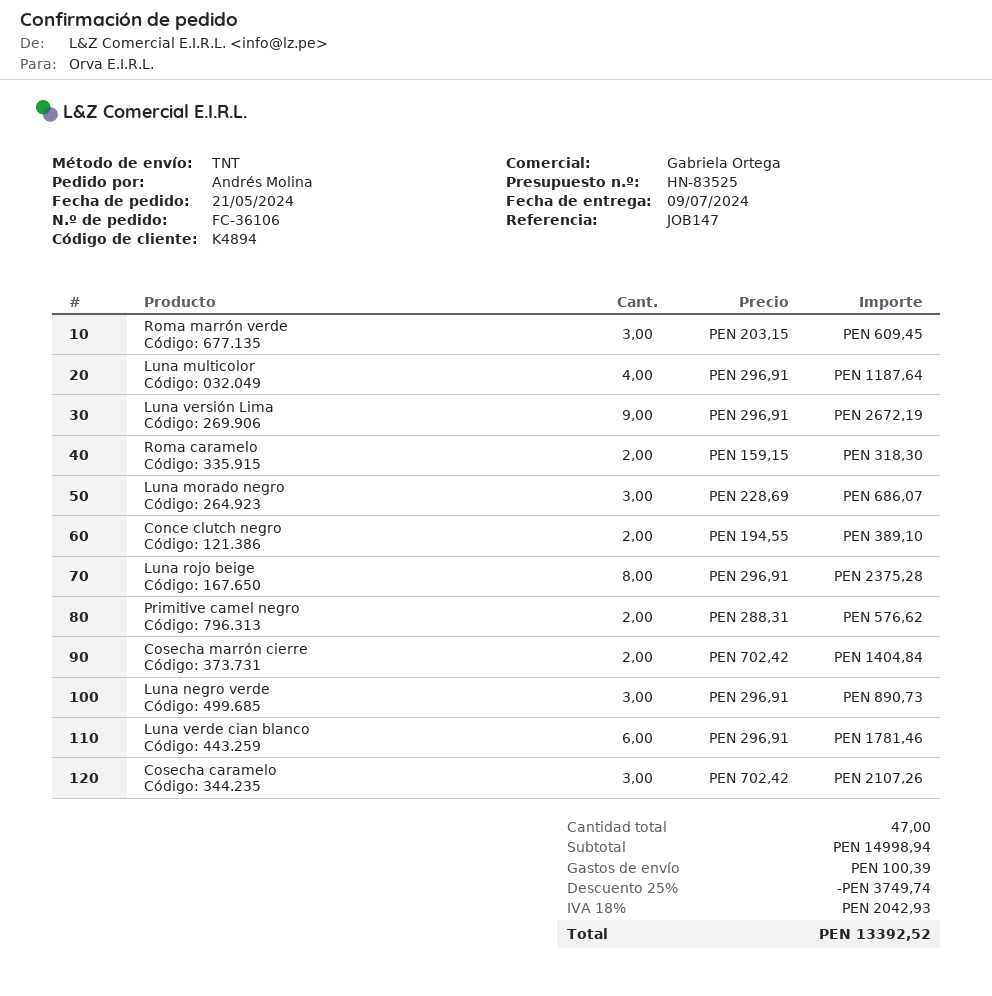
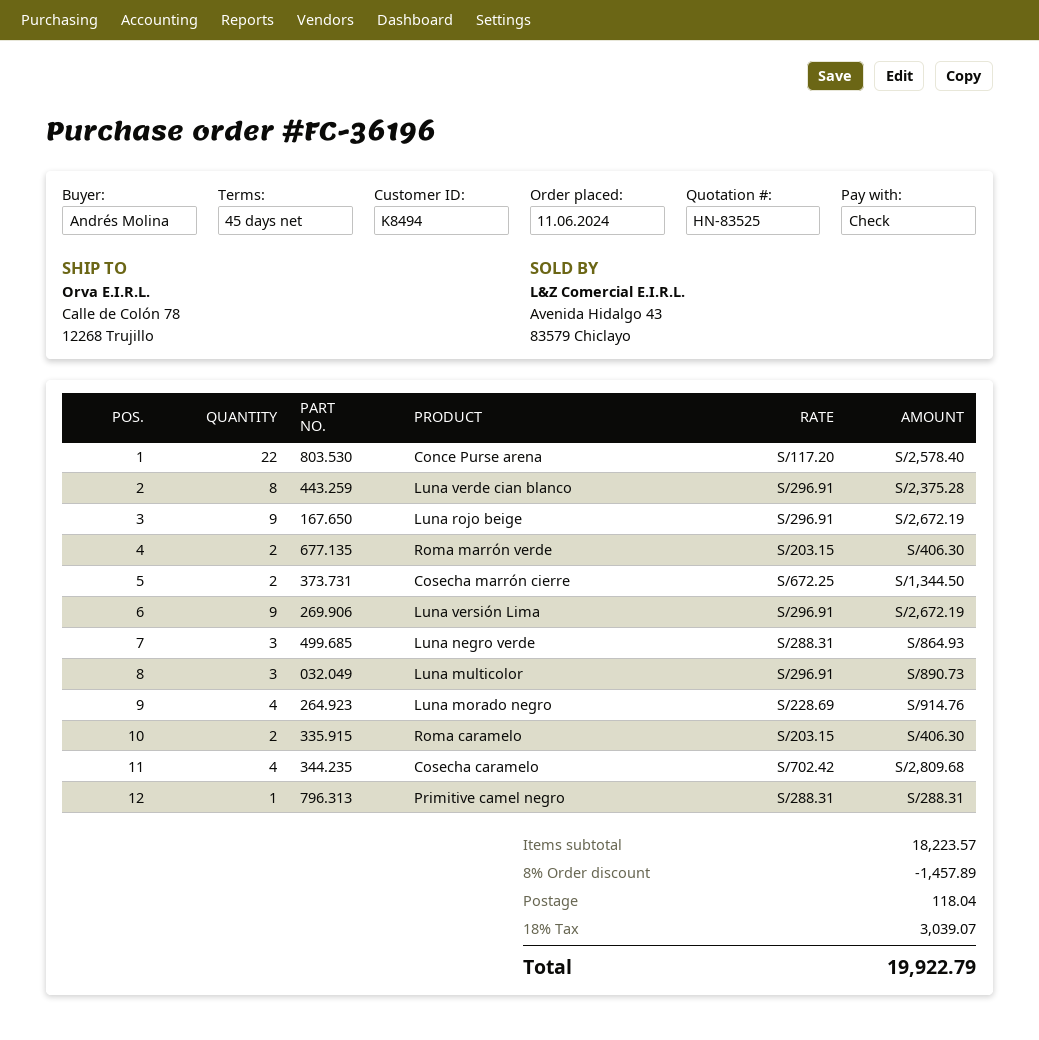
order number: FC-36106 -> FC-36196
order date: 2024-05-21 -> 2024-06-11
customer number: K4894 -> K8494
Roma marrón verde: 3 x 203.15 = 609.45 -> 2 x 203.15 = 406.30
Luna multicolor: 4 x 296.91 = 1187.64 -> 3 x 296.91 = 890.73
Roma caramelo: 2 x 159.15 = 318.30 -> 2 x 203.15 = 406.30
Luna morado negro: 3 x 228.69 = 686.07 -> 4 x 228.69 = 914.76
Conce clutch negro: 2 x 194.55 = 389.10 -> none
Luna rojo beige: 8 x 296.91 = 2375.28 -> 9 x 296.91 = 2672.19
Primitive camel negro: 2 x 288.31 = 576.62 -> 1 x 288.31 = 288.31
Cosecha marrón cierre: 2 x 702.42 = 1404.84 -> 2 x 672.25 = 1344.50
Luna negro verde: 3 x 296.91 = 890.73 -> 3 x 288.31 = 864.93
Luna verde cian blanco: 6 x 296.91 = 1781.46 -> 8 x 296.91 = 2375.28
Cosecha caramelo: 3 x 702.42 = 2107.26 -> 4 x 702.42 = 2809.68
Conce Purse arena: none -> 22 x 117.20 = 2578.40
subtotal: 14998.94 -> 18223.57
discount: 25% = 3749.74 -> 8% = 1457.89
shipping: 100.39 -> 118.04
tax: 18% = 2042.93 -> 18% = 3039.07
total: 13392.52 -> 19922.79

